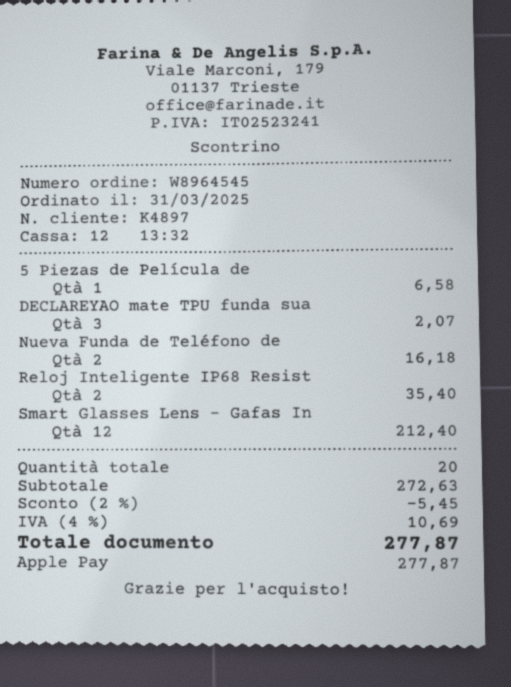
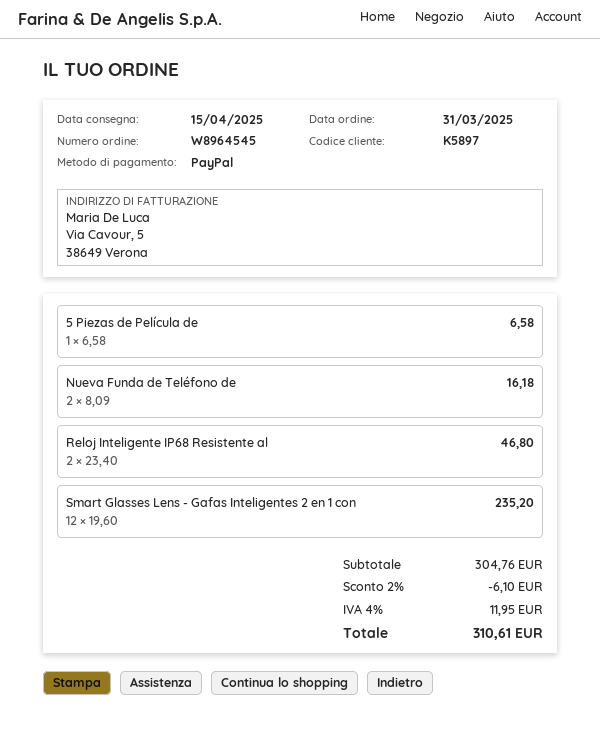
customer number: K4897 -> K5897
payment method: Apple Pay -> PayPal
DECLAREYAO mate TPU funda sua: 3 for 2.07 -> none
Reloj Inteligente IP68 Resist: 2 for 35.40 -> 2 for 46.80
Smart Glasses Lens - Gafas In: 12 for 212.40 -> 12 for 235.20
subtotal: 272.63 -> 304.76
discount: 2% = 5.45 -> 2% = 6.10
tax: 4% = 10.69 -> 4% = 11.95
total: 277.87 -> 310.61

